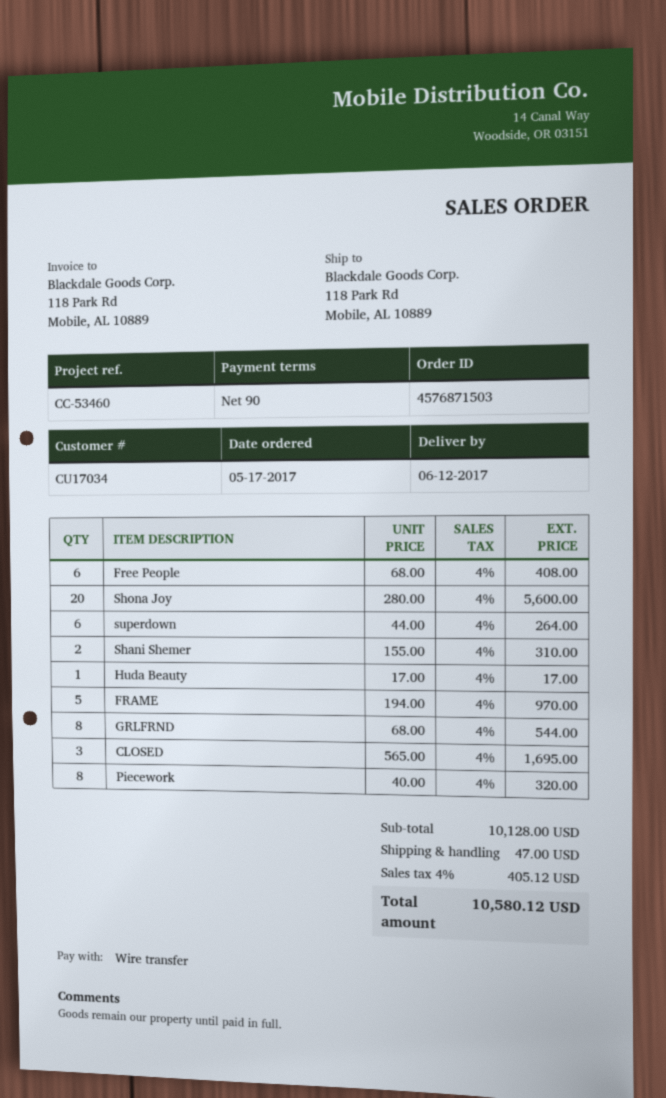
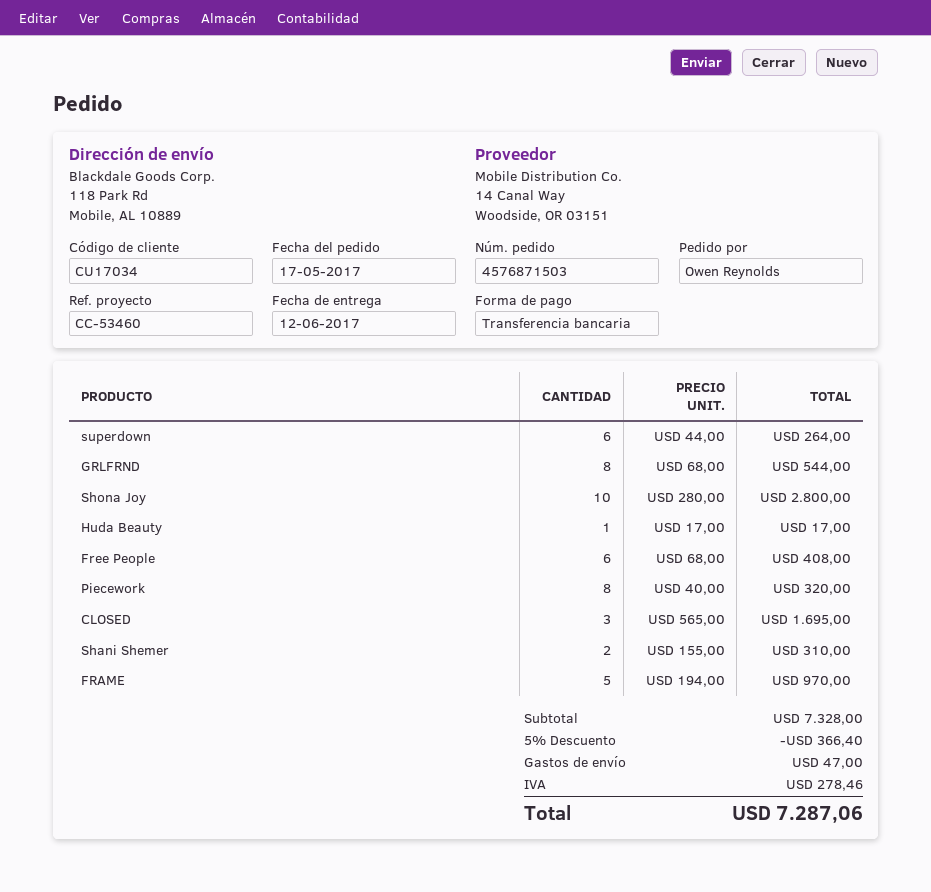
Shona Joy: 20 x 280.00 = 5600.00 -> 10 x 280.00 = 2800.00
subtotal: 10128.00 -> 7328.00
discount: none -> 5% = 366.40
tax: 405.12 -> 278.46
total: 10580.12 -> 7287.06

